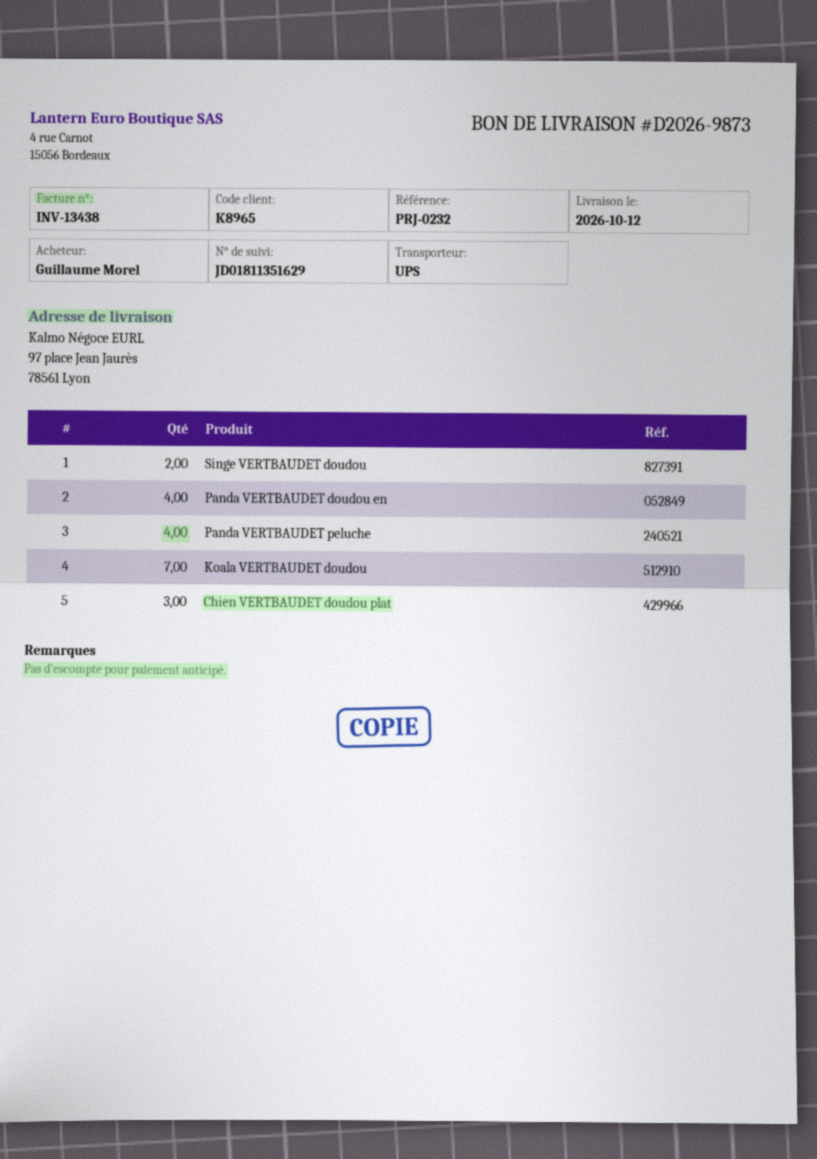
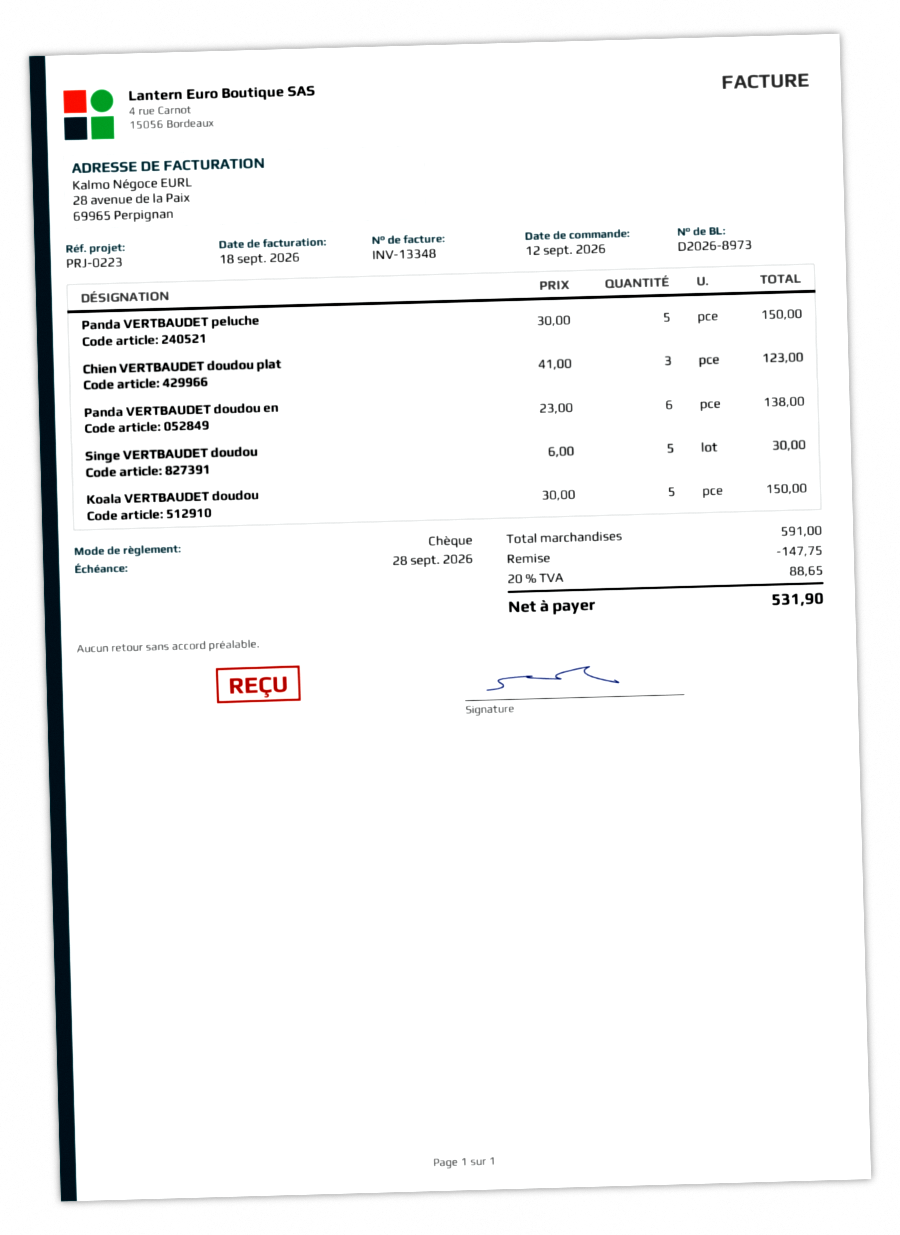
delivery note number: D2026-9873 -> D2026-8973
invoice number: INV-13438 -> INV-13348
reference: PRJ-0232 -> PRJ-0223
Singe VERTBAUDET doudou: 2 -> 5
Panda VERTBAUDET doudou en: 4 -> 6
Panda VERTBAUDET peluche: 4 -> 5
Koala VERTBAUDET doudou: 7 -> 5

